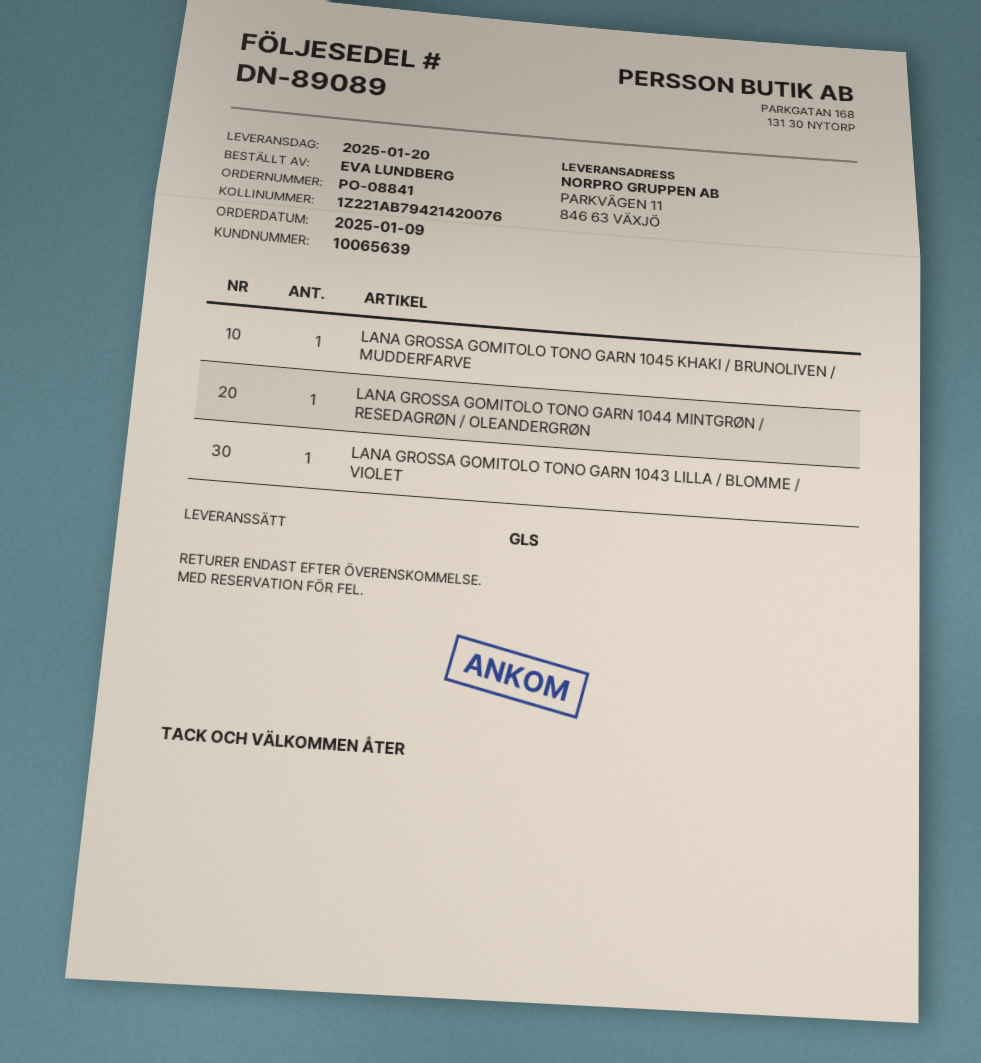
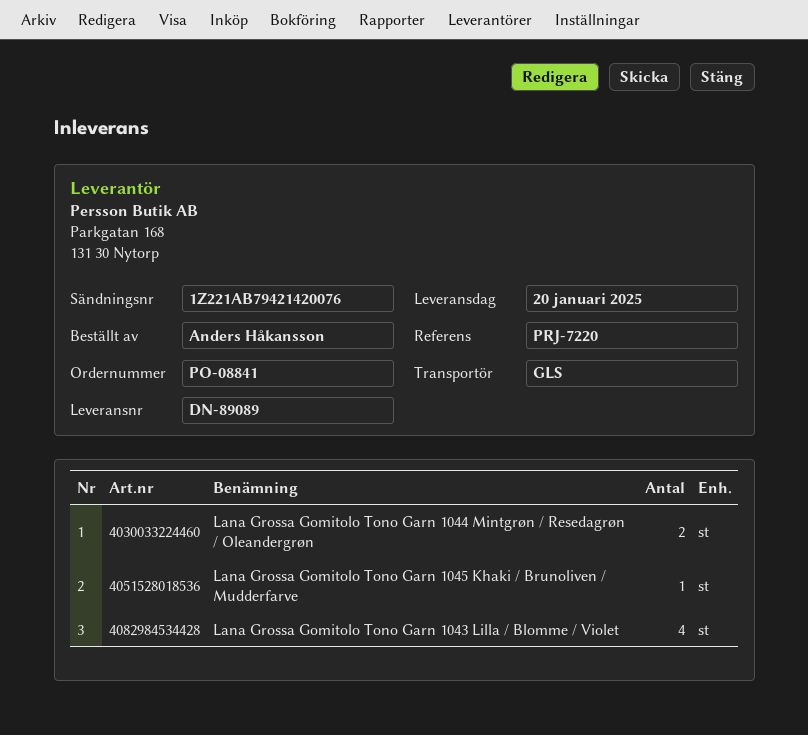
ordered by: EVA LUNDBERG -> Anders Håkansson
LANA GROSSA GOMITOLO TONO GARN 1044 MINTGRØN / RESEDAGRØN / OLEANDERGRØN: 1 -> 2
LANA GROSSA GOMITOLO TONO GARN 1043 LILLA / BLOMME / VIOLET: 1 -> 4

